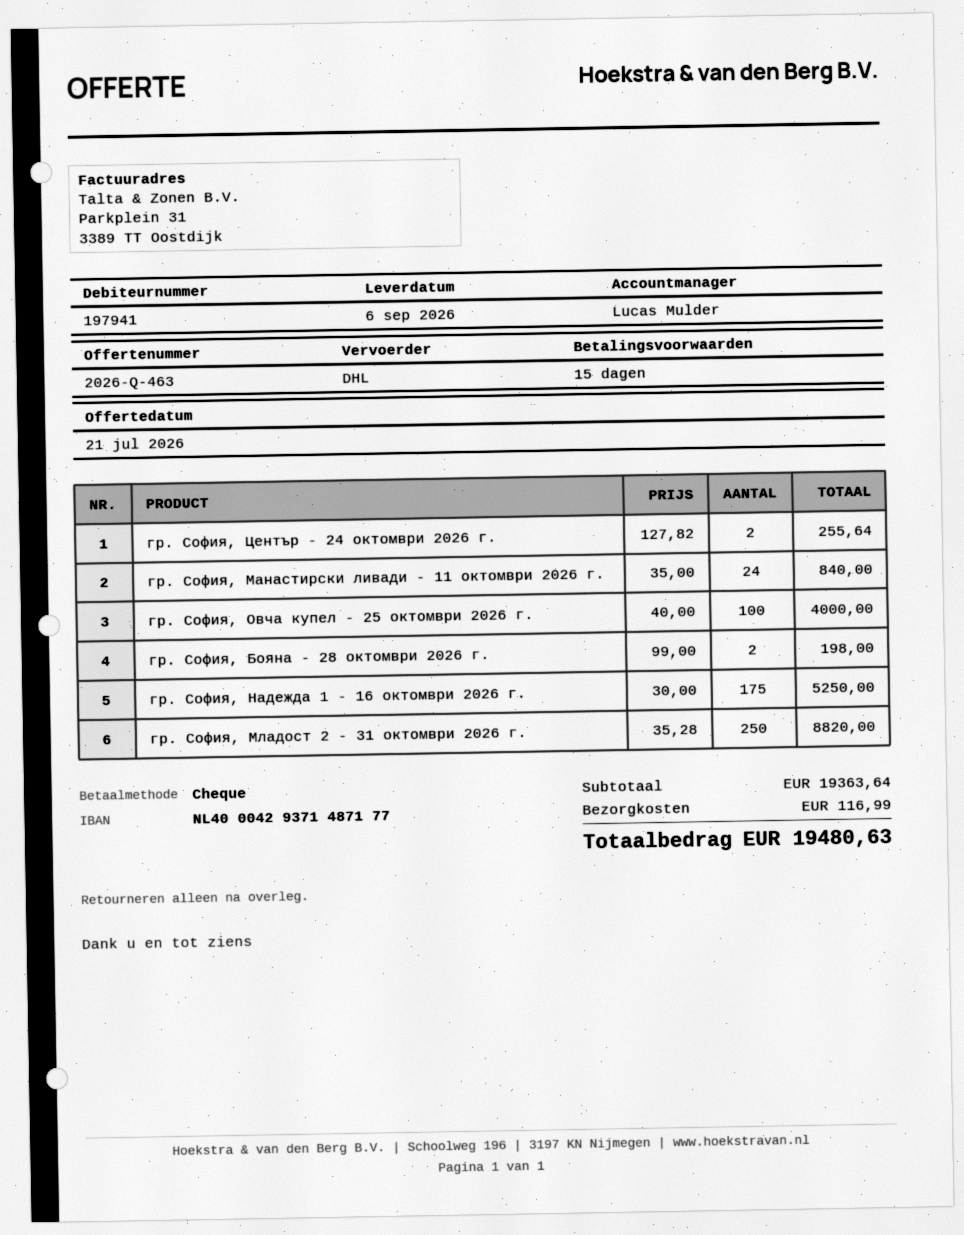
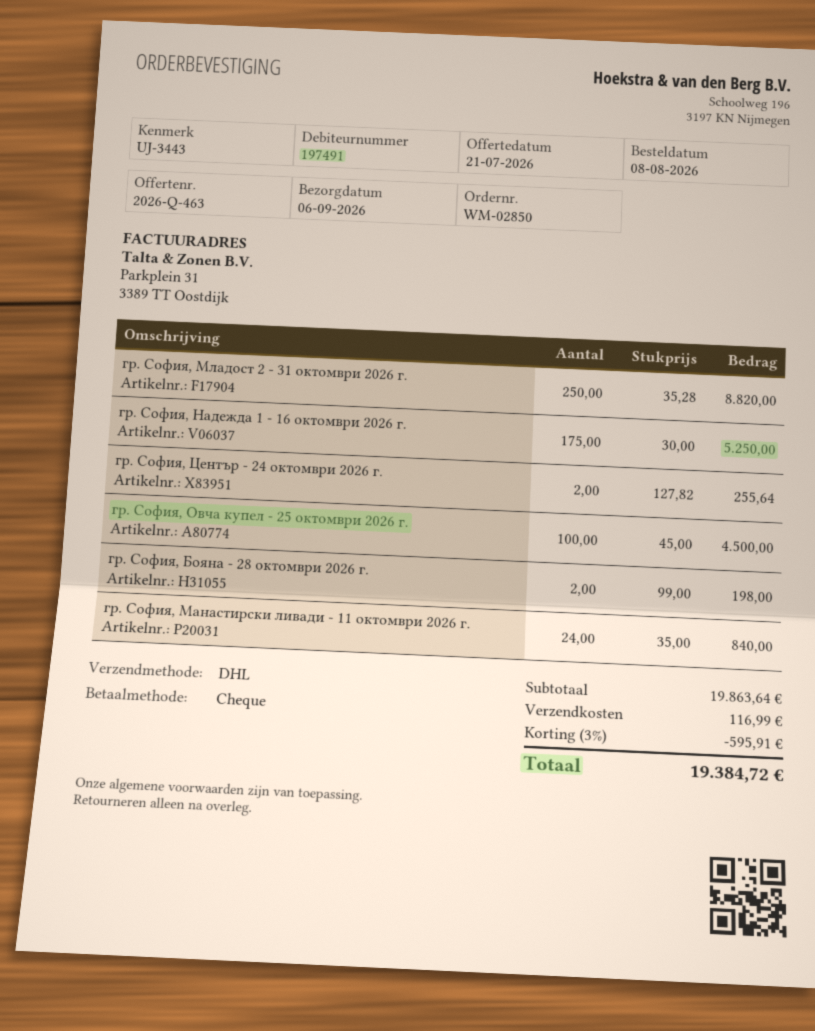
customer number: 197941 -> 197491
гр. София, Овча купел - 25 октомври 2026 г.: 100 x 40.00 = 4000.00 -> 100 x 45.00 = 4500.00
subtotal: 19363.64 -> 19863.64
discount: none -> 3% = 595.91
total: 19480.63 -> 19384.72

